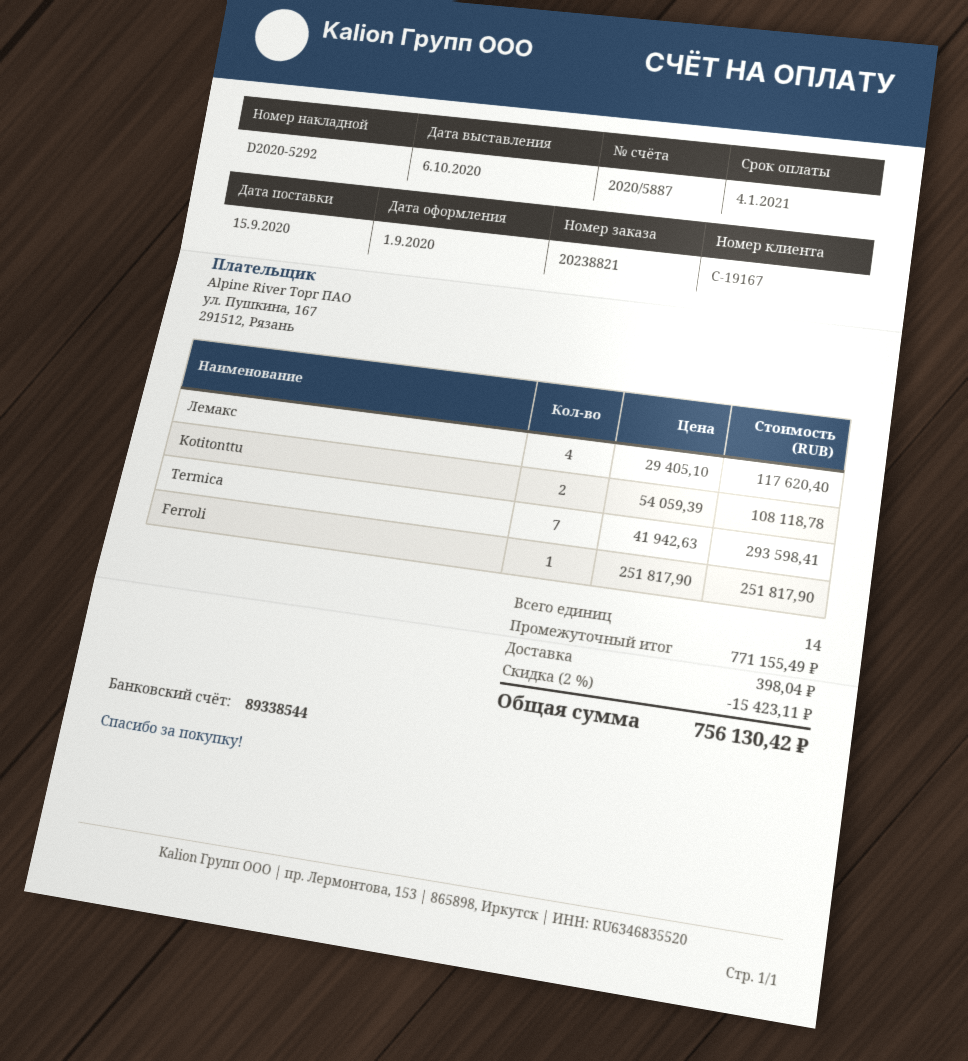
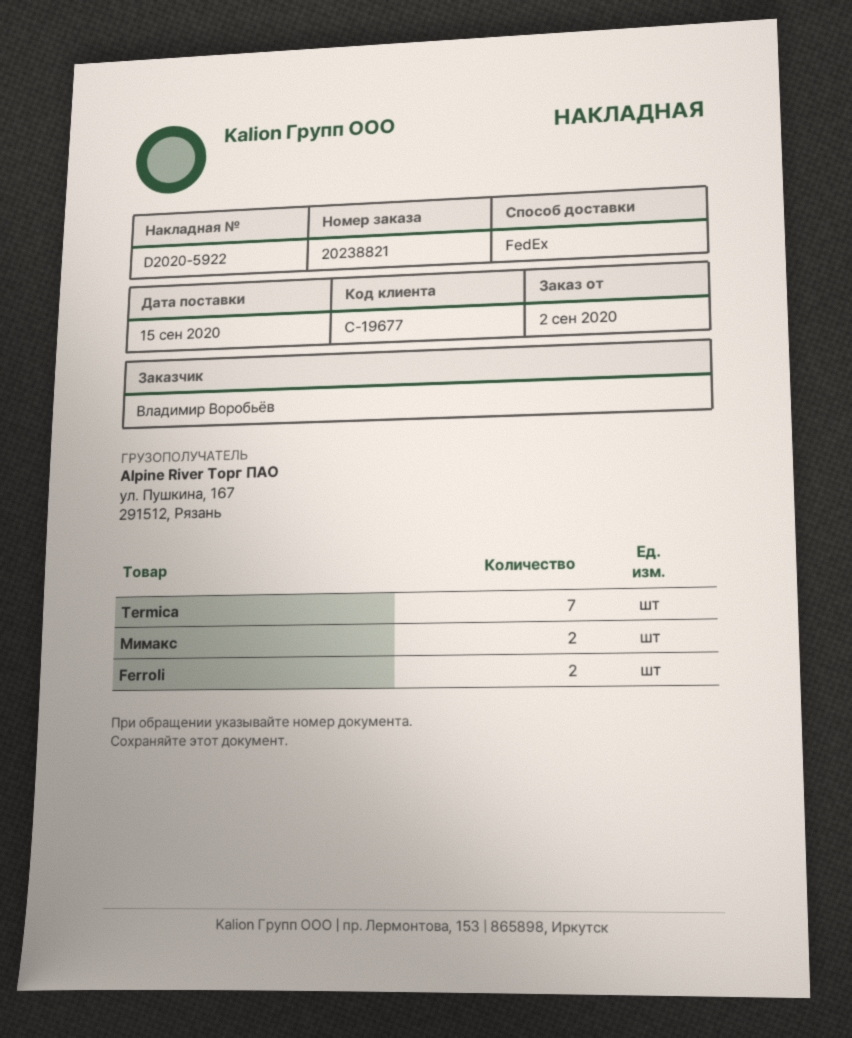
order date: 2020-09-01 -> 2020-09-02
delivery note number: D2020-5292 -> D2020-5922
customer number: C-19167 -> C-19677
Лемакс: 4 -> none
Kotitonttu: 2 -> none
Ferroli: 1 -> 2
Мимакс: none -> 2

